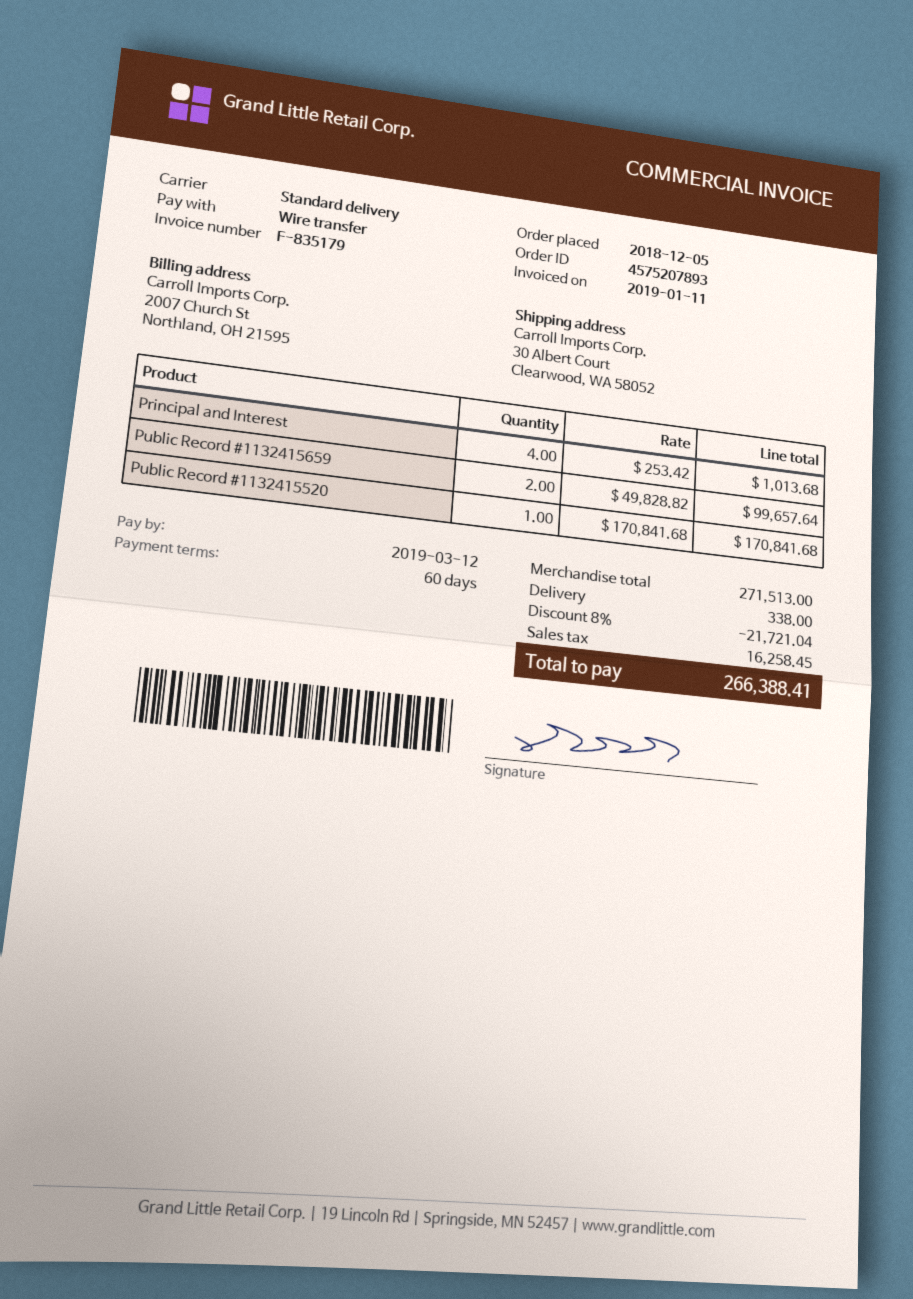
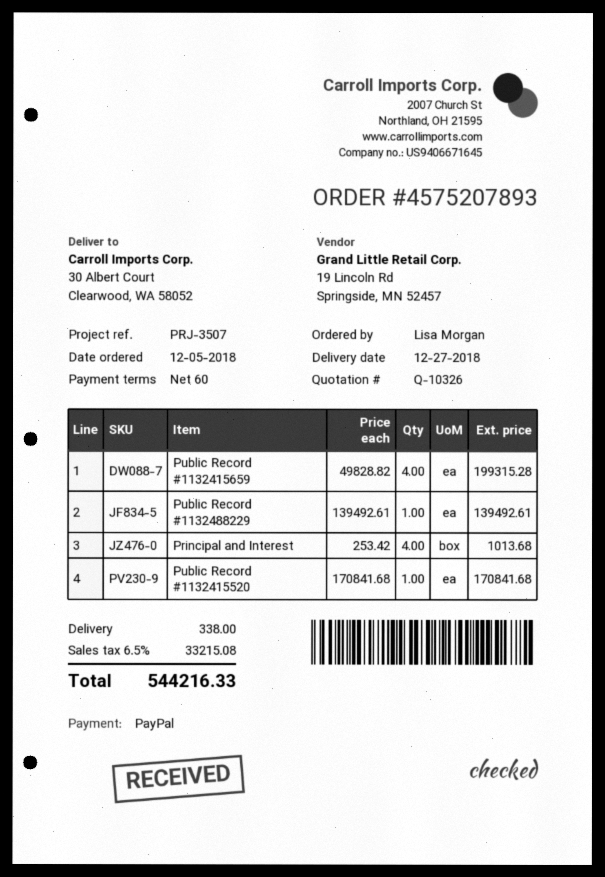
payment method: bank transfer -> PayPal
Public Record #1132415659: 2 x 49828.82 = 99657.64 -> 4 x 49828.82 = 199315.28
Public Record #1132488229: none -> 1 x 139492.61 = 139492.61
discount: 8% = 21721.04 -> none
tax: 16258.45 -> 33215.08
total: 266388.41 -> 544216.33

